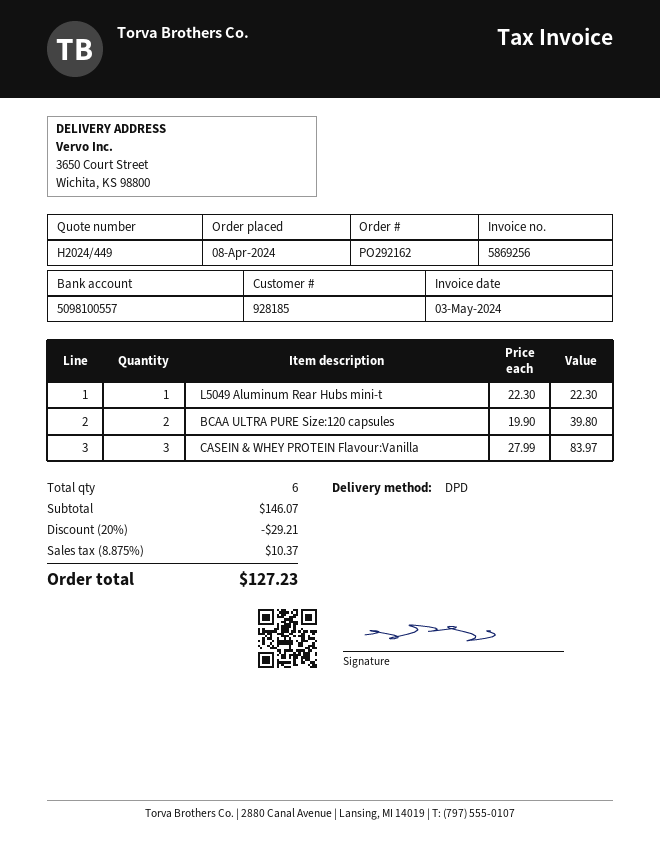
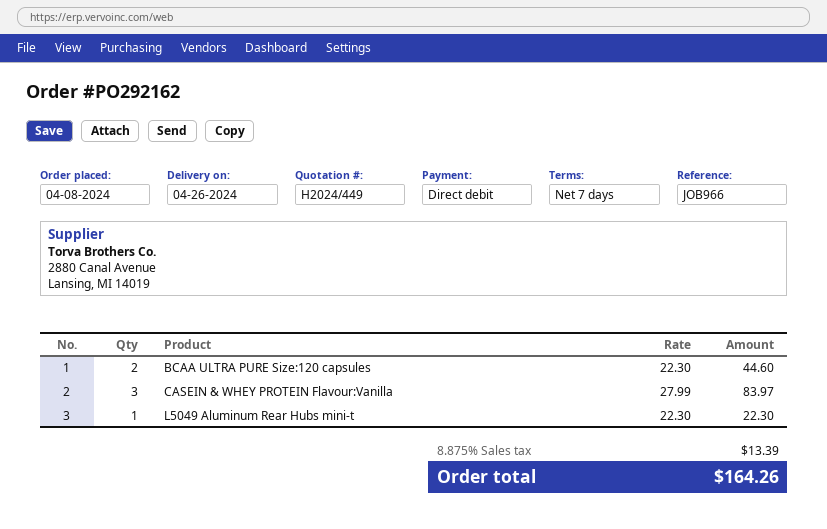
BCAA ULTRA PURE Size:120 capsules: 2 x 19.90 = 39.80 -> 2 x 22.30 = 44.60
discount: 20% = 29.21 -> none
tax: 8.875% = 10.37 -> 8.875% = 13.39
total: 127.23 -> 164.26

